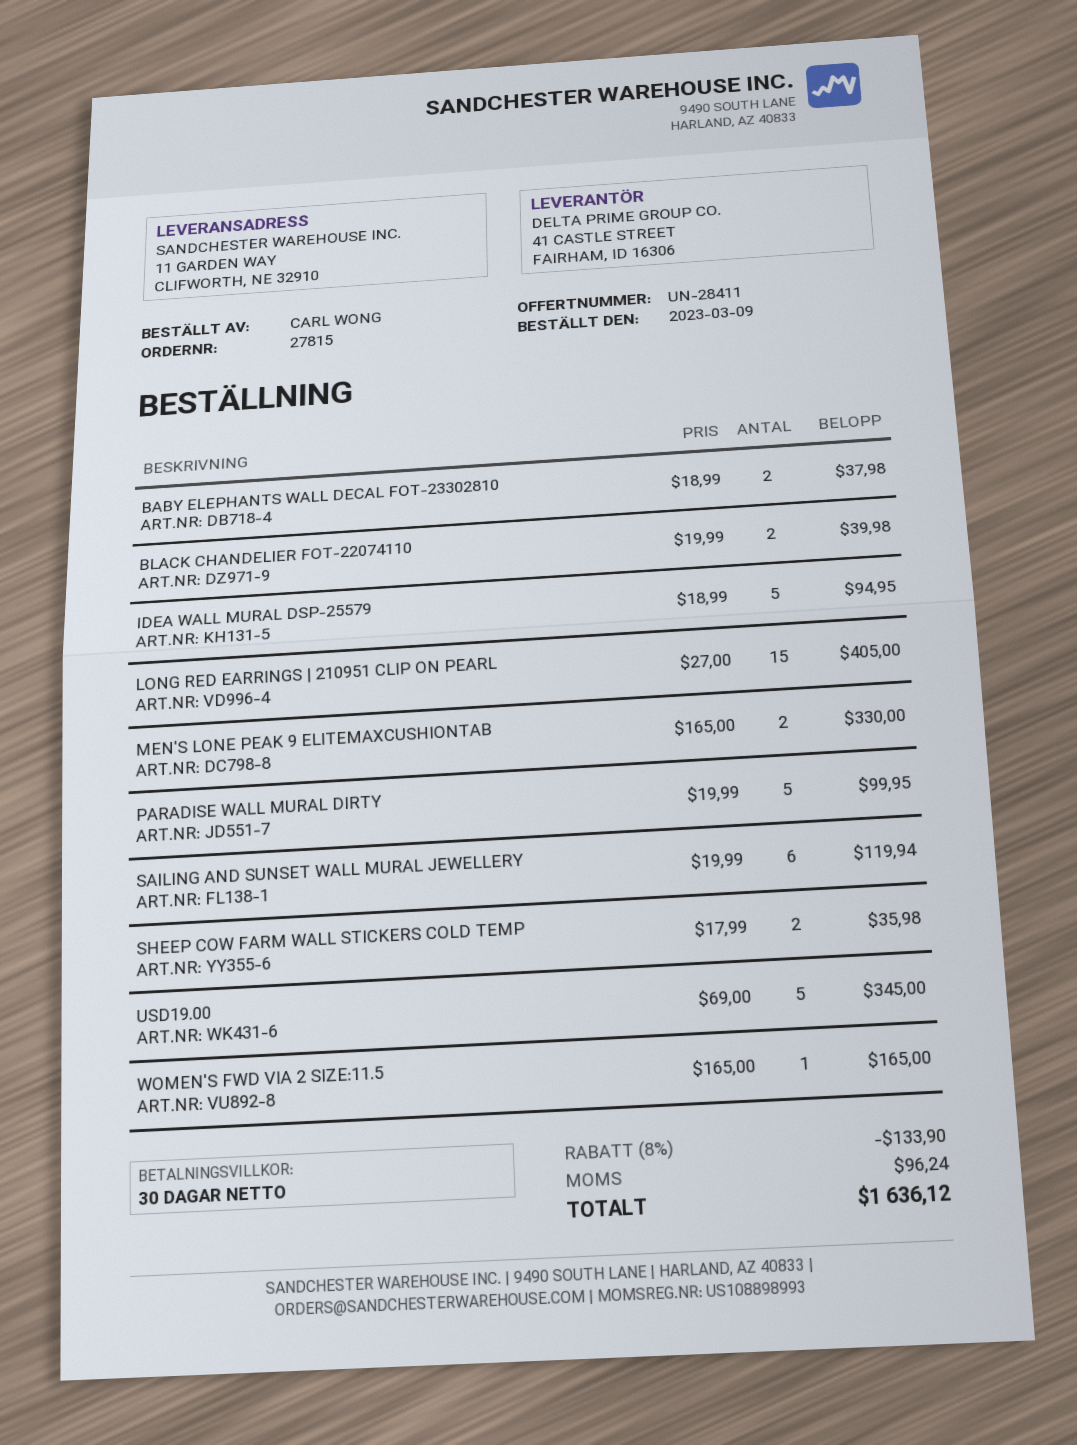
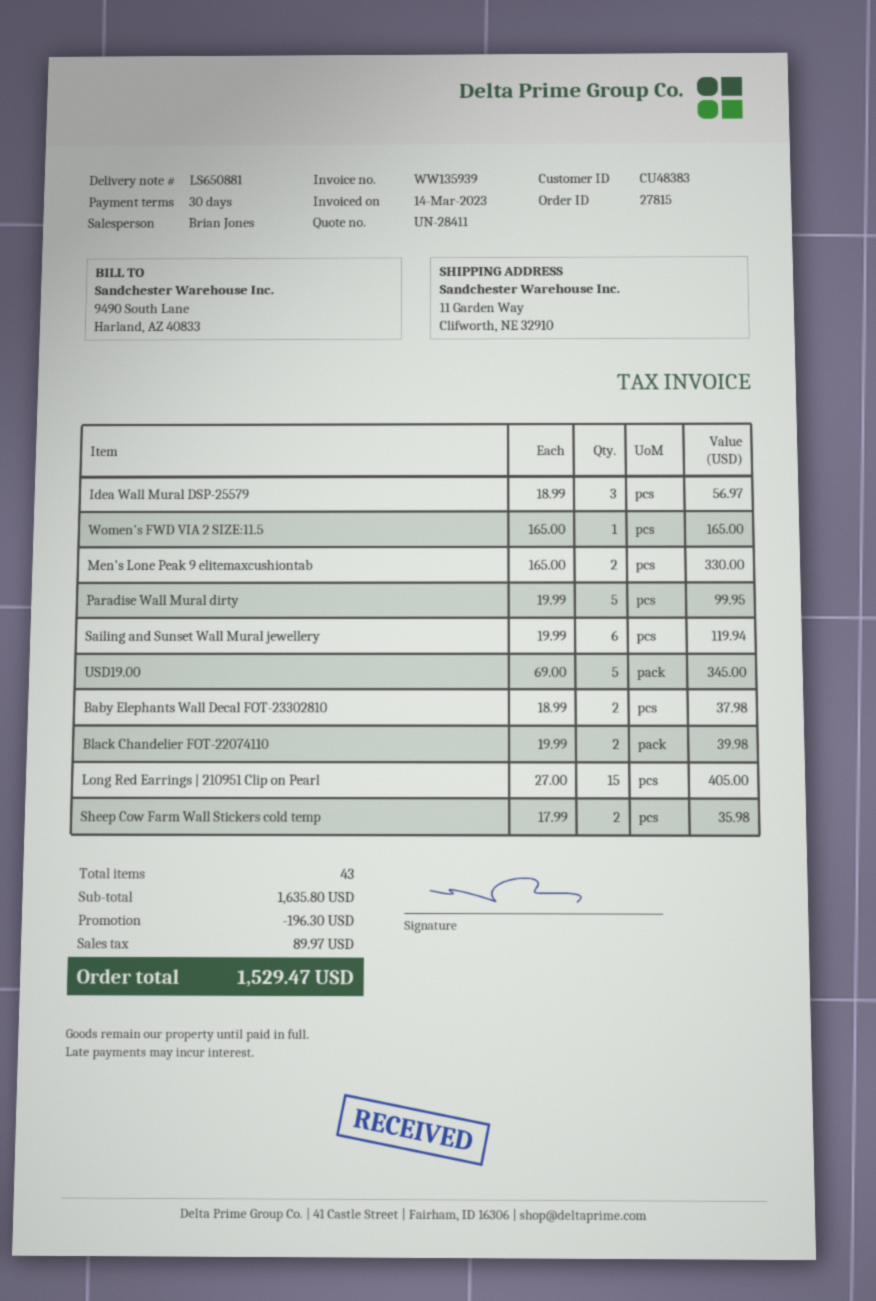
IDEA WALL MURAL DSP-25579: 5 x 18.99 = 94.95 -> 3 x 18.99 = 56.97
discount: 133.90 -> 196.30
tax: 96.24 -> 89.97
total: 1636.12 -> 1529.47

